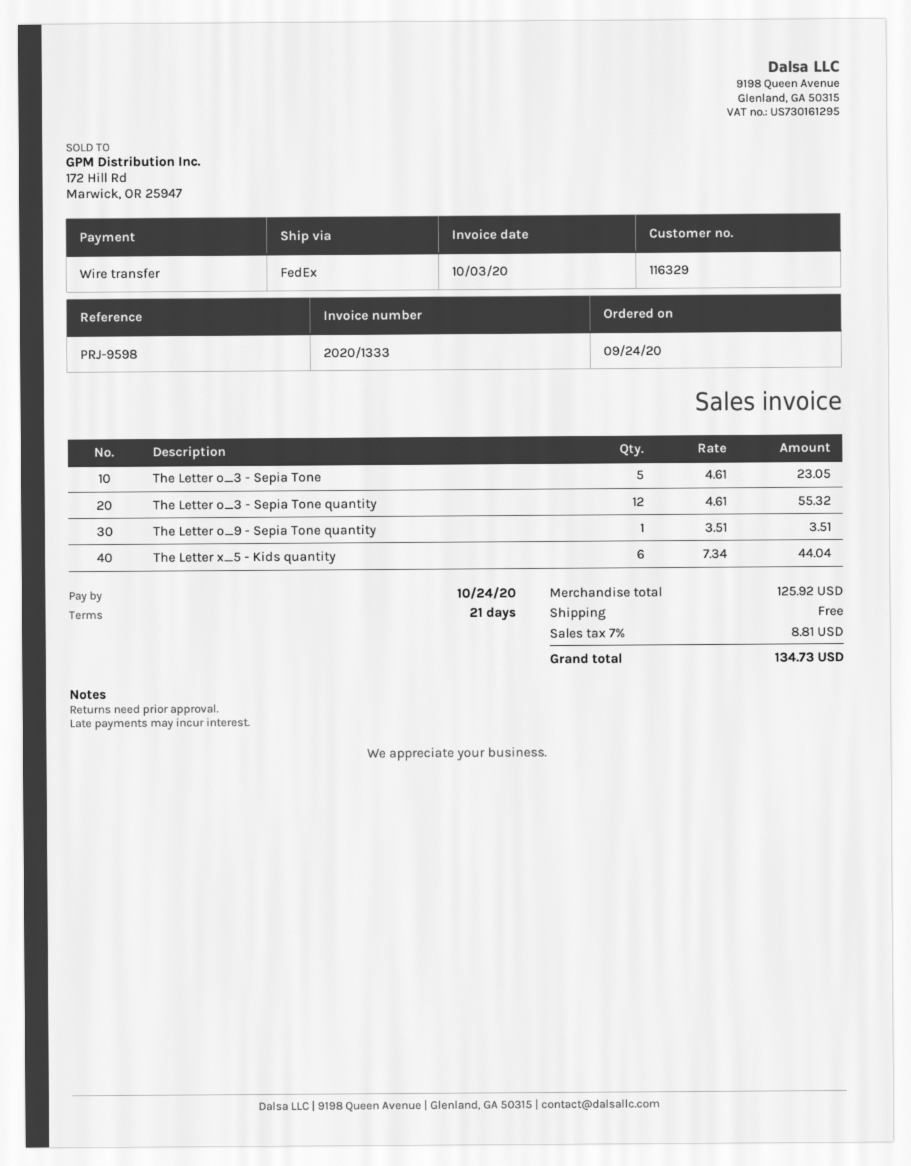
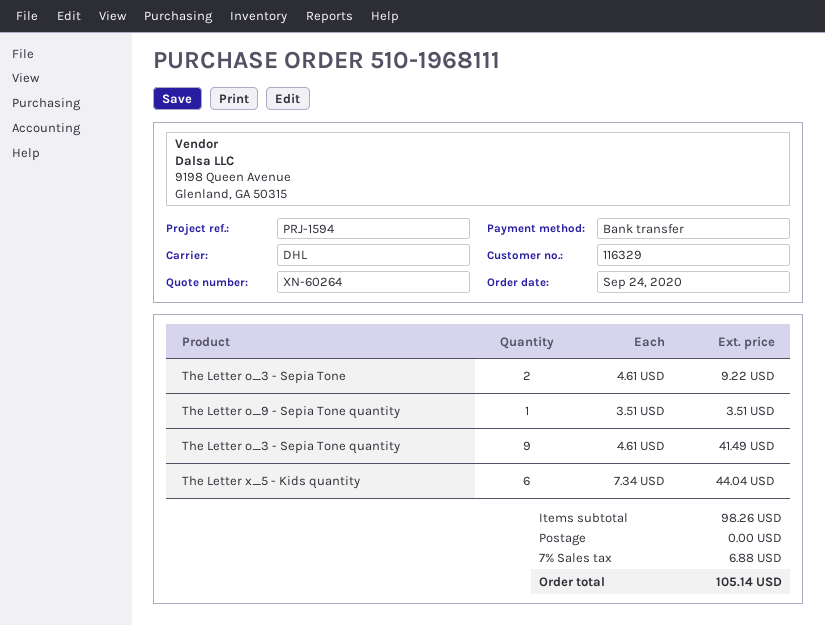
reference: PRJ-9598 -> PRJ-1594
shipping method: FedEx -> DHL
The Letter o_3 - Sepia Tone: 5 x 4.61 = 23.05 -> 2 x 4.61 = 9.22
The Letter o_3 - Sepia Tone quantity: 12 x 4.61 = 55.32 -> 9 x 4.61 = 41.49
subtotal: 125.92 -> 98.26
tax: 7% = 8.81 -> 7% = 6.88
total: 134.73 -> 105.14

